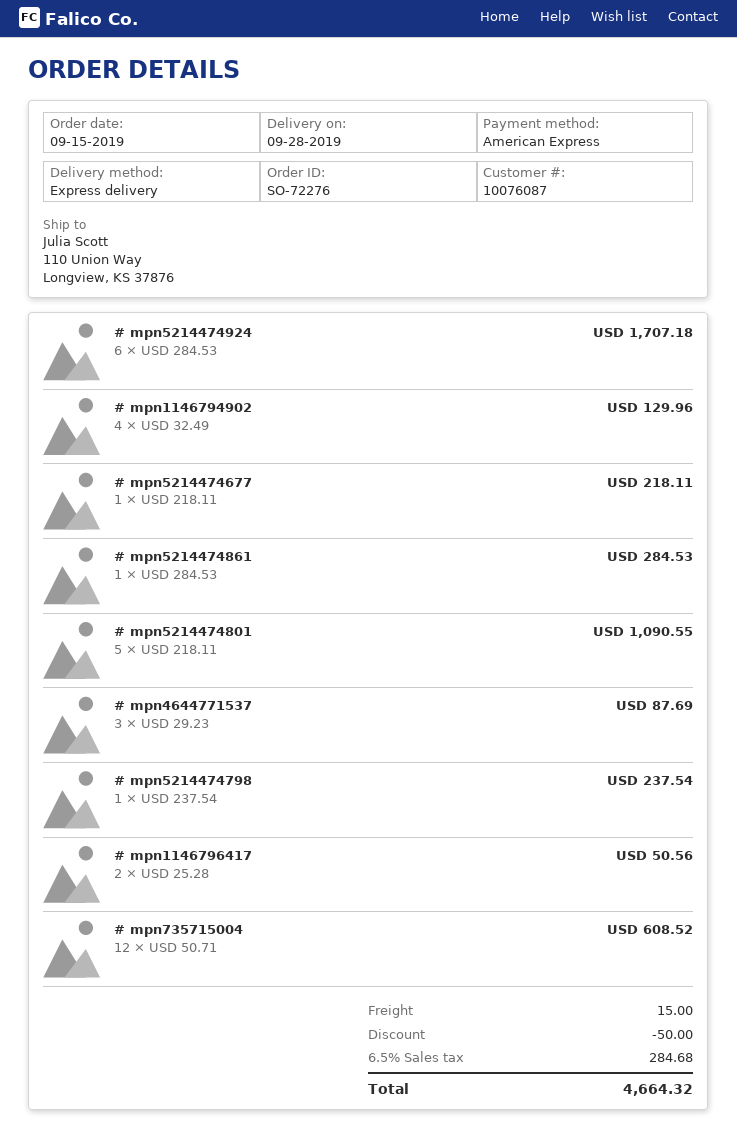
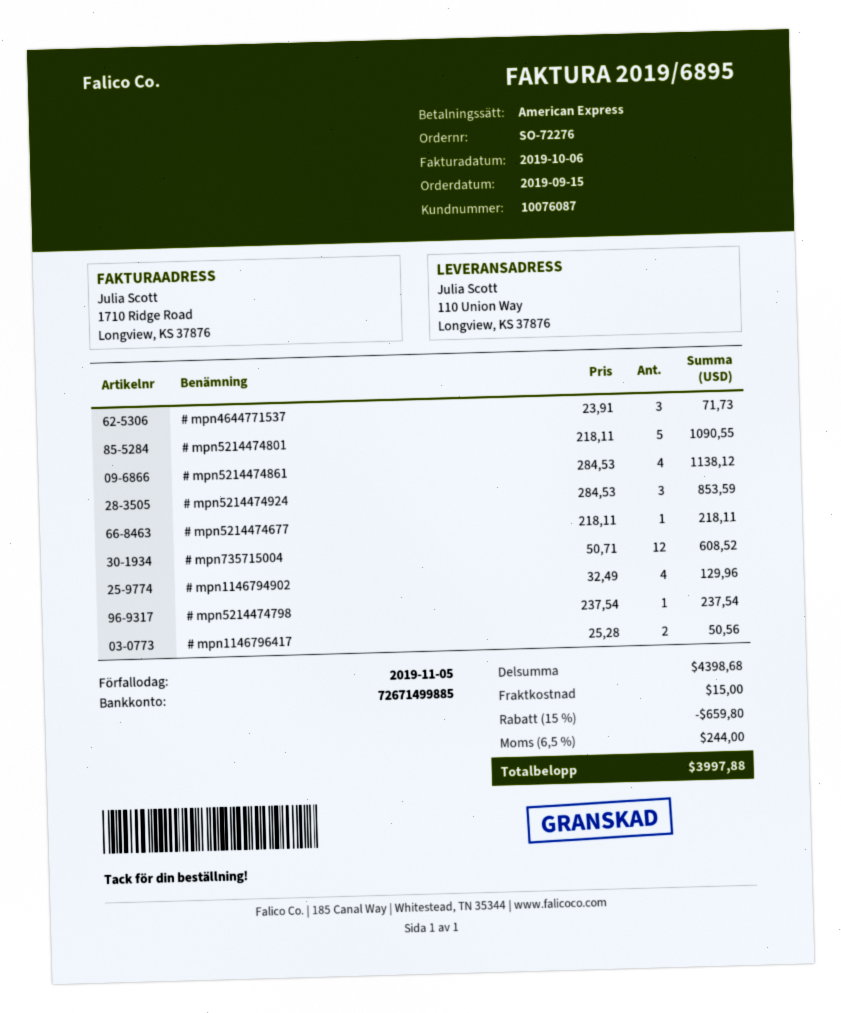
# mpn5214474924: 6 x 284.53 = 1707.18 -> 3 x 284.53 = 853.59
# mpn5214474861: 1 x 284.53 = 284.53 -> 4 x 284.53 = 1138.12
# mpn4644771537: 3 x 29.23 = 87.69 -> 3 x 23.91 = 71.73
discount: 50.00 -> 659.80
tax: 6.5% = 284.68 -> 6.5% = 244.00
total: 4664.32 -> 3997.88

